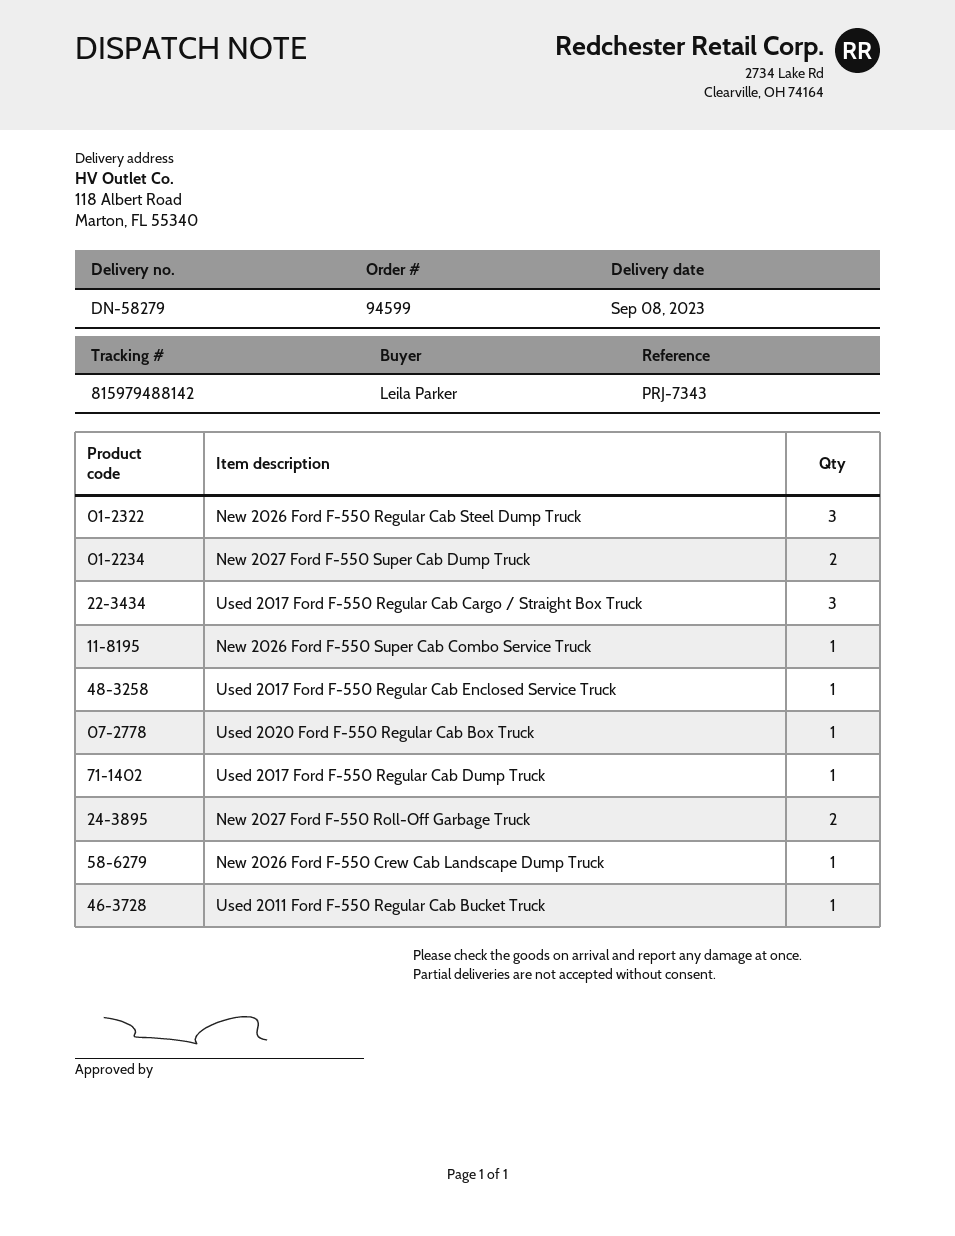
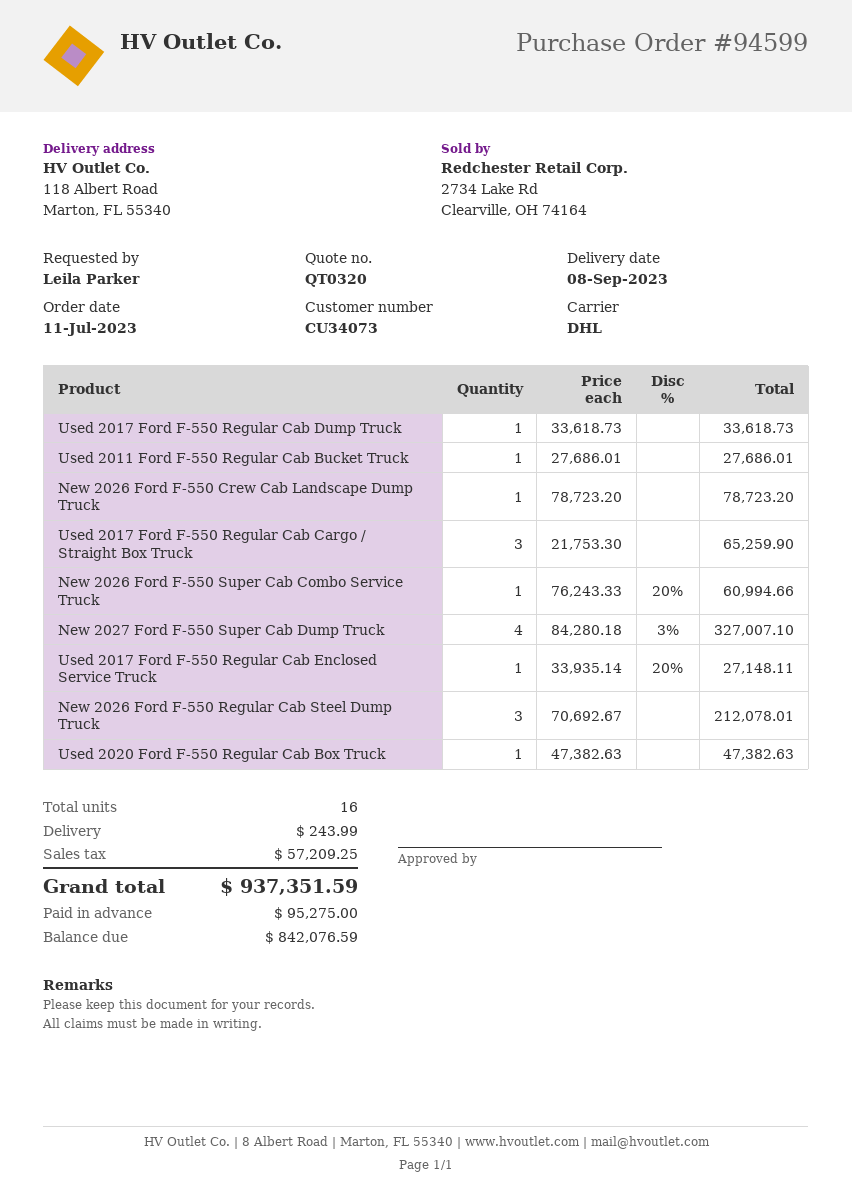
New 2027 Ford F-550 Super Cab Dump Truck: 2 -> 4
New 2027 Ford F-550 Roll-Off Garbage Truck: 2 -> none

